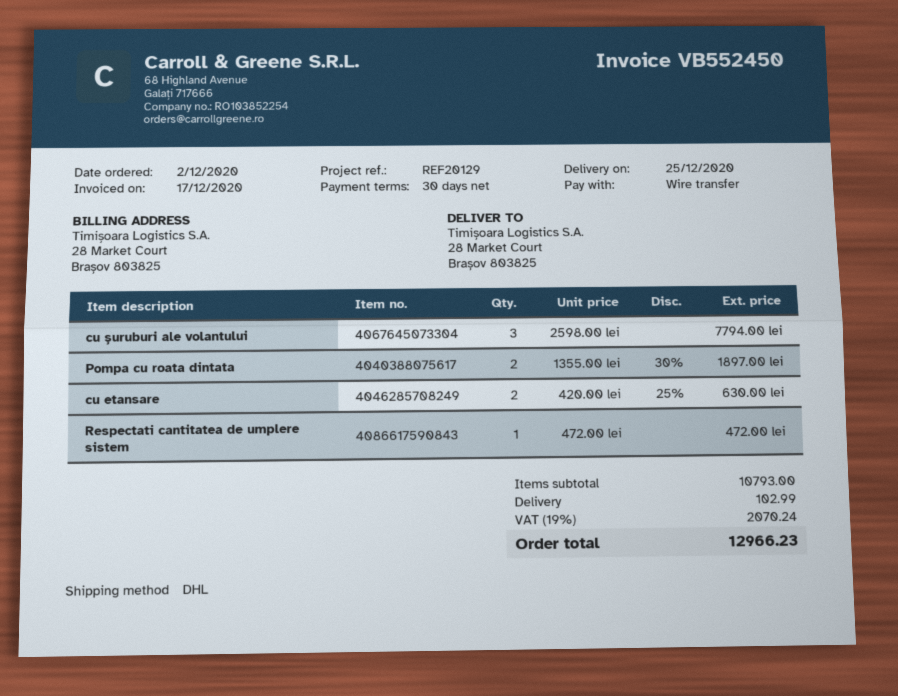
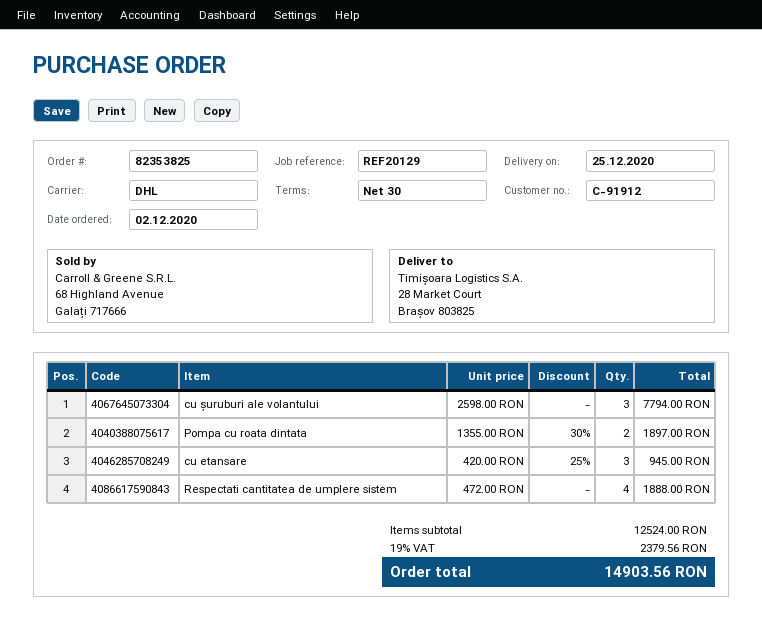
cu etansare: 2 x 420.00 - 25% = 630.00 -> 3 x 420.00 - 25% = 945.00
Respectati cantitatea de umplere sistem: 1 x 472.00 = 472.00 -> 4 x 472.00 = 1888.00
subtotal: 10793.00 -> 12524.00
shipping: 102.99 -> none
tax: 19% = 2070.24 -> 19% = 2379.56
total: 12966.23 -> 14903.56

